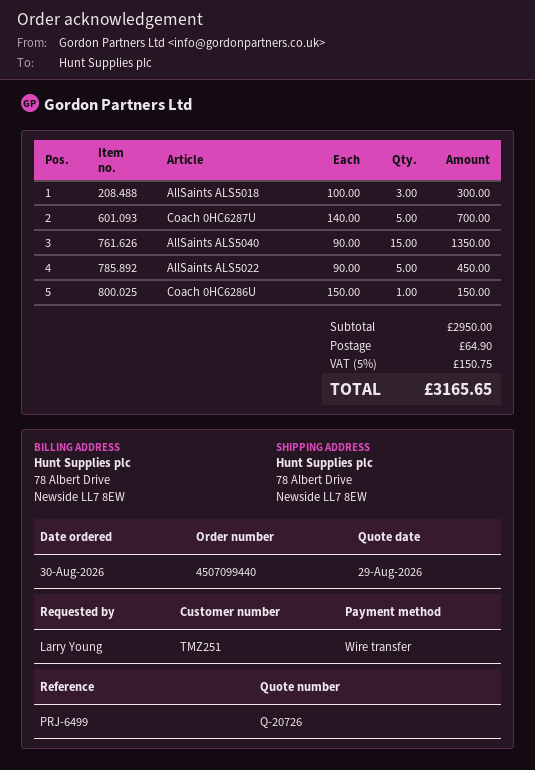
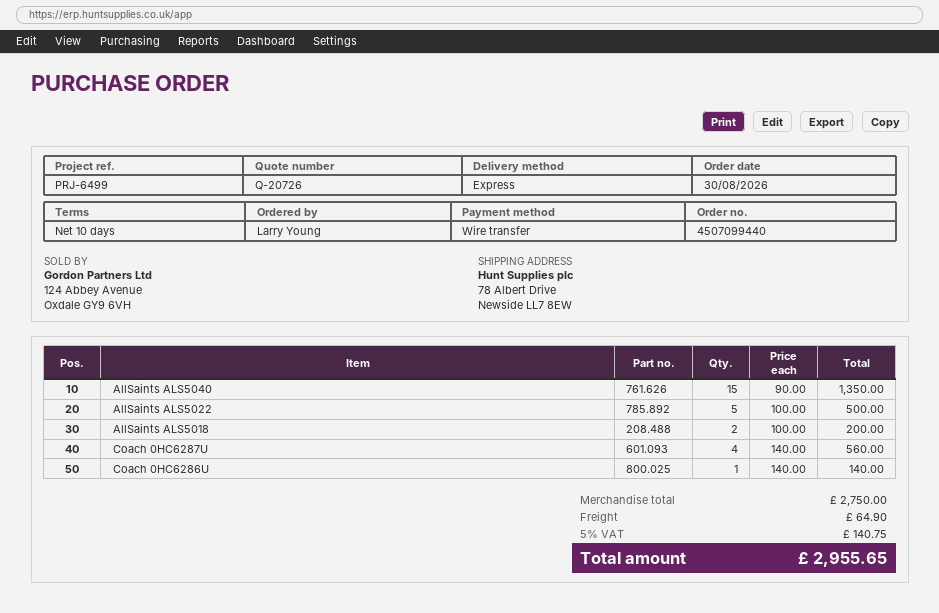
AllSaints ALS5018: 3 x 100.00 = 300.00 -> 2 x 100.00 = 200.00
Coach 0HC6287U: 5 x 140.00 = 700.00 -> 4 x 140.00 = 560.00
AllSaints ALS5022: 5 x 90.00 = 450.00 -> 5 x 100.00 = 500.00
Coach 0HC6286U: 1 x 150.00 = 150.00 -> 1 x 140.00 = 140.00
subtotal: 2950.00 -> 2750.00
tax: 5% = 150.75 -> 5% = 140.75
total: 3165.65 -> 2955.65

